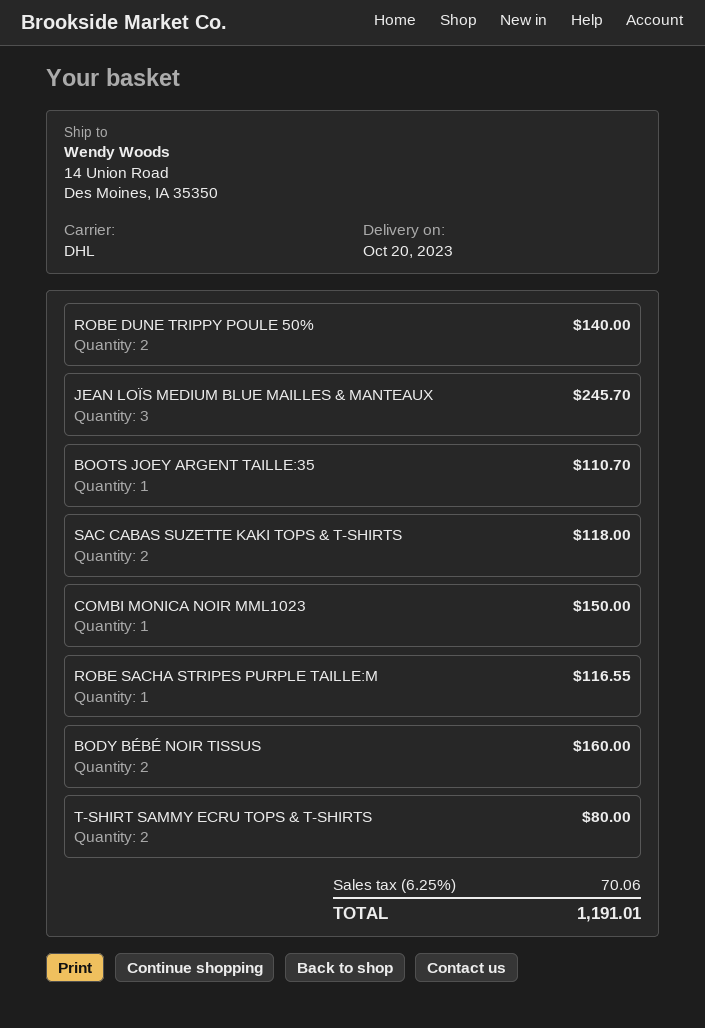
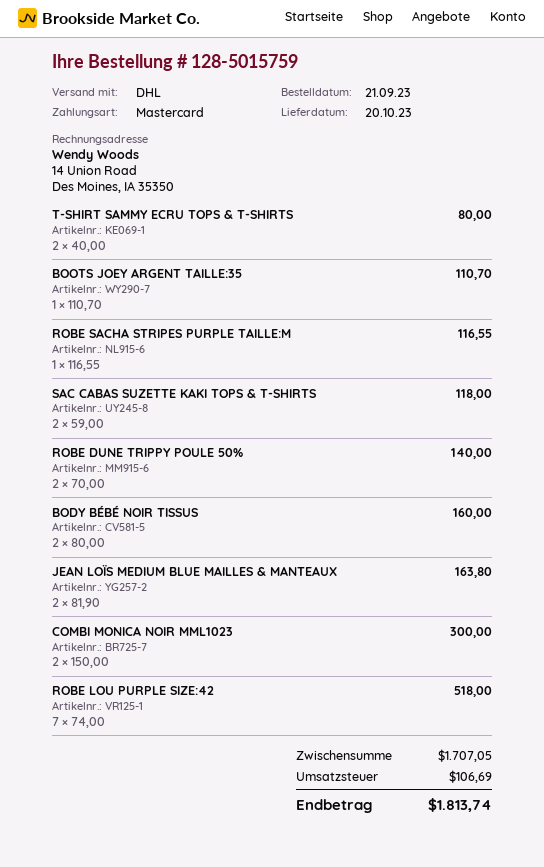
JEAN LOÏS MEDIUM BLUE MAILLES & MANTEAUX: 3 for 245.70 -> 2 for 163.80
COMBI MONICA NOIR MML1023: 1 for 150.00 -> 2 for 300.00
ROBE LOU PURPLE SIZE:42: none -> 7 for 518.00
tax: 70.06 -> 106.69
total: 1191.01 -> 1813.74

